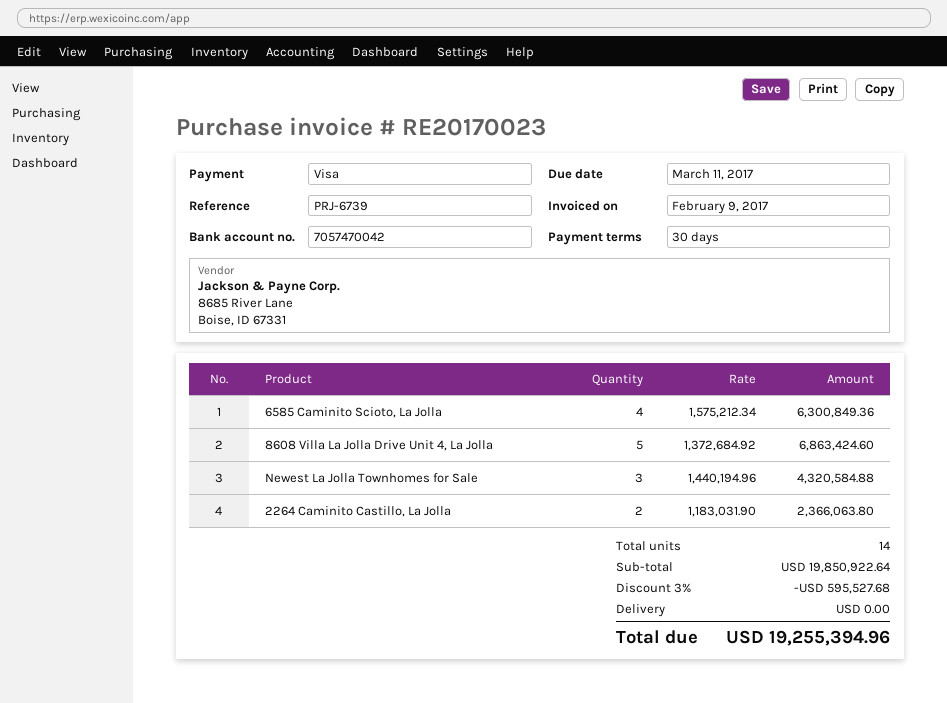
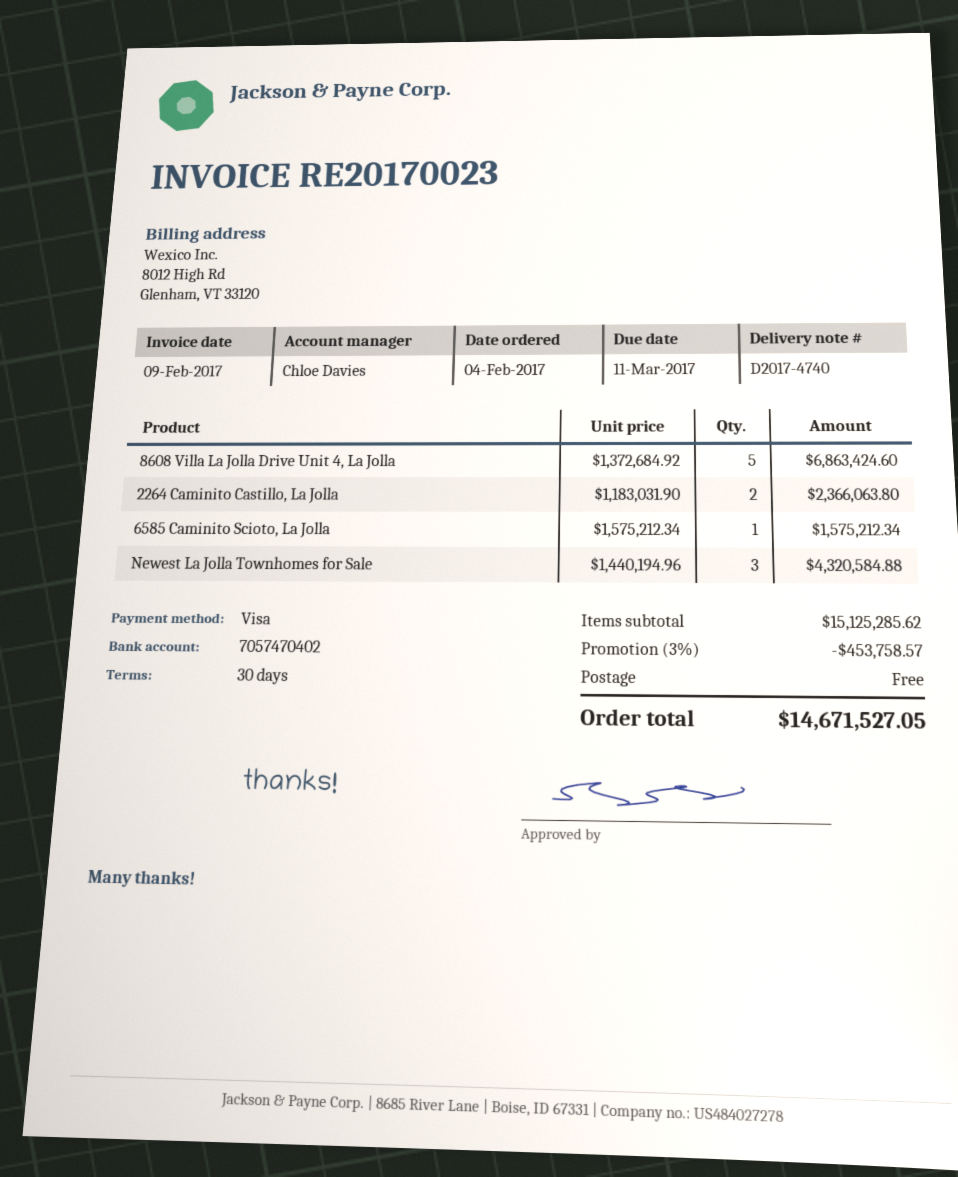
bank account: 7057470042 -> 7057470402
6585 Caminito Scioto, La Jolla: 4 x 1575212.34 = 6300849.36 -> 1 x 1575212.34 = 1575212.34
subtotal: 19850922.64 -> 15125285.62
discount: 3% = 595527.68 -> 3% = 453758.57
total: 19255394.96 -> 14671527.05

